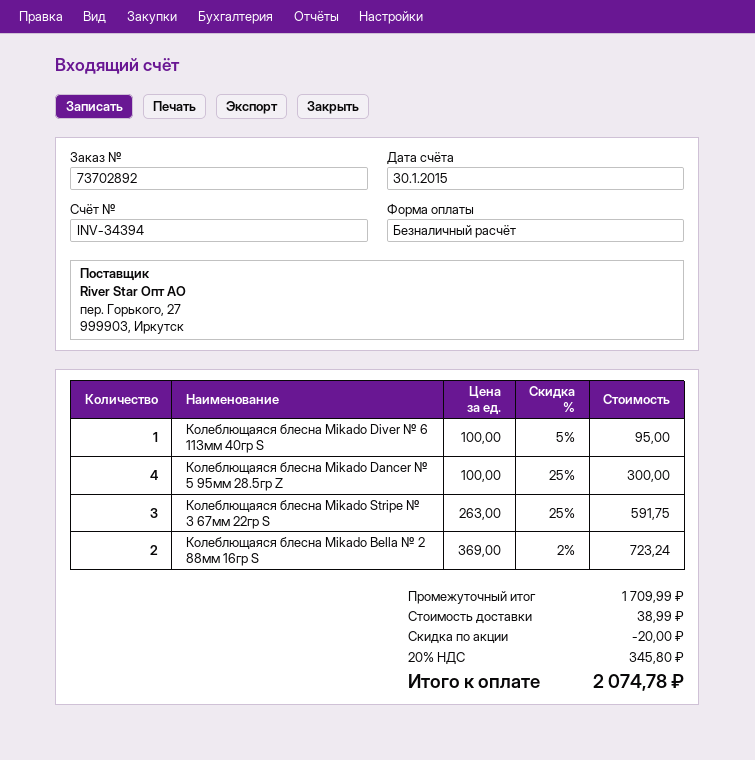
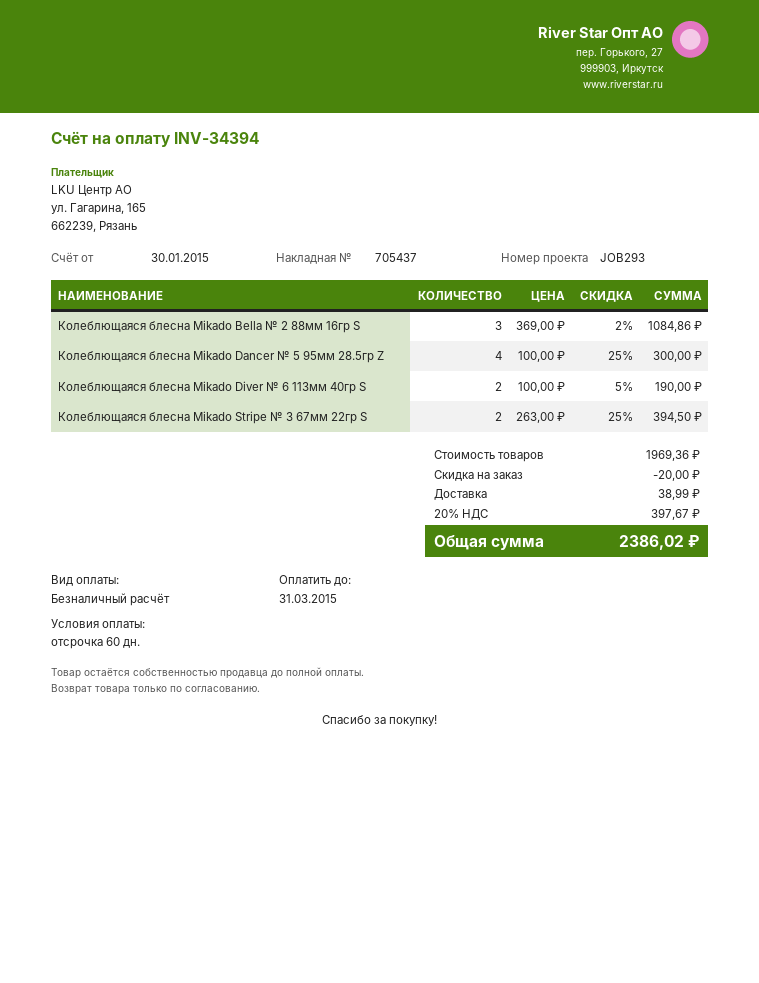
Колеблющаяся блесна Mikado Diver № 6 113мм 40гр S: 1 x 100.00 - 5% = 95.00 -> 2 x 100.00 - 5% = 190.00
Колеблющаяся блесна Mikado Stripe № 3 67мм 22гр S: 3 x 263.00 - 25% = 591.75 -> 2 x 263.00 - 25% = 394.50
Колеблющаяся блесна Mikado Bella № 2 88мм 16гр S: 2 x 369.00 - 2% = 723.24 -> 3 x 369.00 - 2% = 1084.86
subtotal: 1709.99 -> 1969.36
tax: 20% = 345.80 -> 20% = 397.67
total: 2074.78 -> 2386.02

